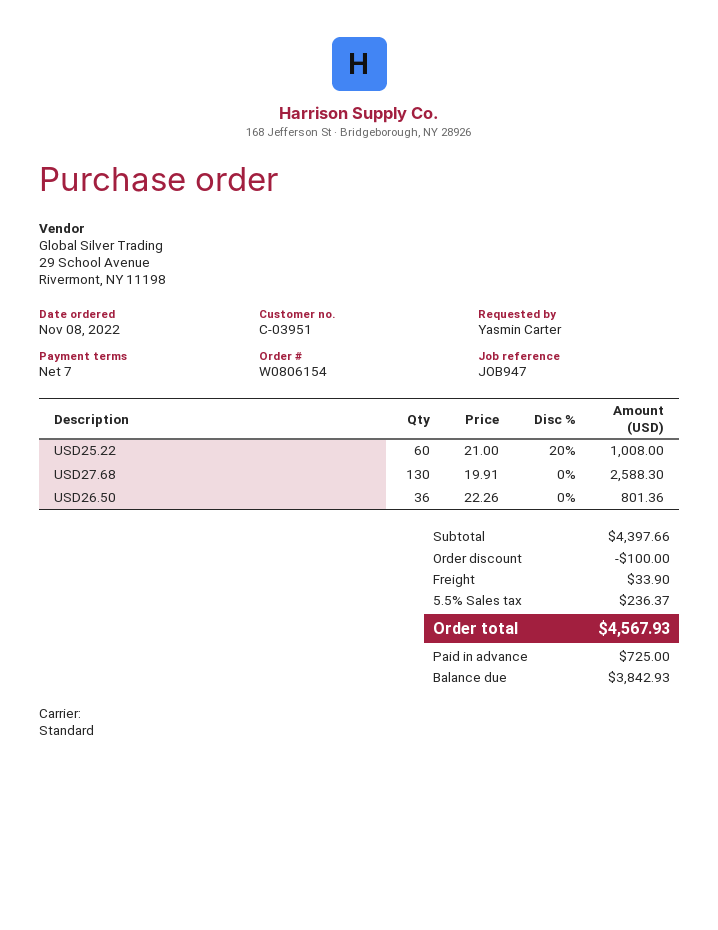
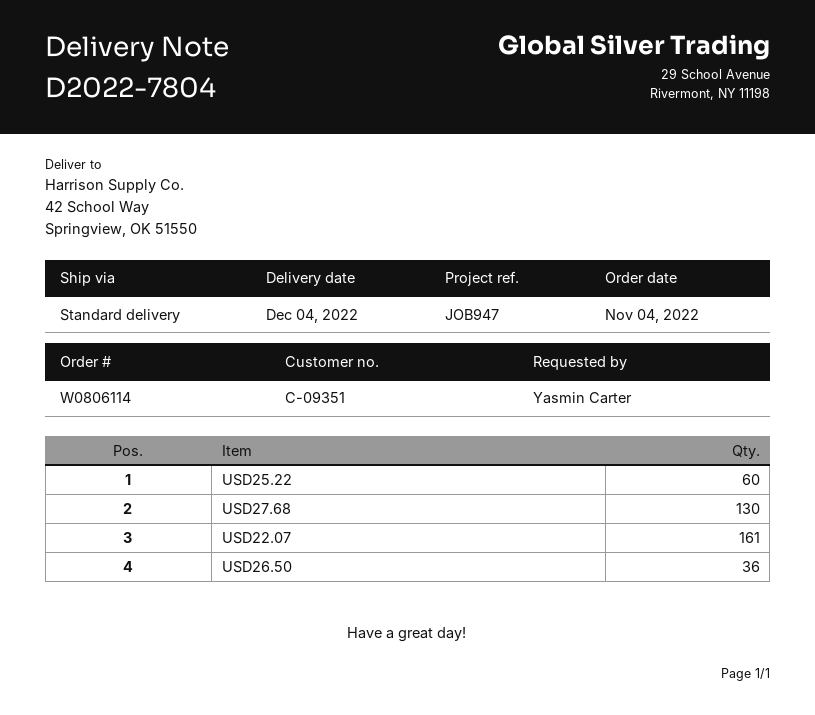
order number: W0806154 -> W0806114
order date: 2022-11-08 -> 2022-11-04
customer number: C-03951 -> C-09351
USD22.07: none -> 161

